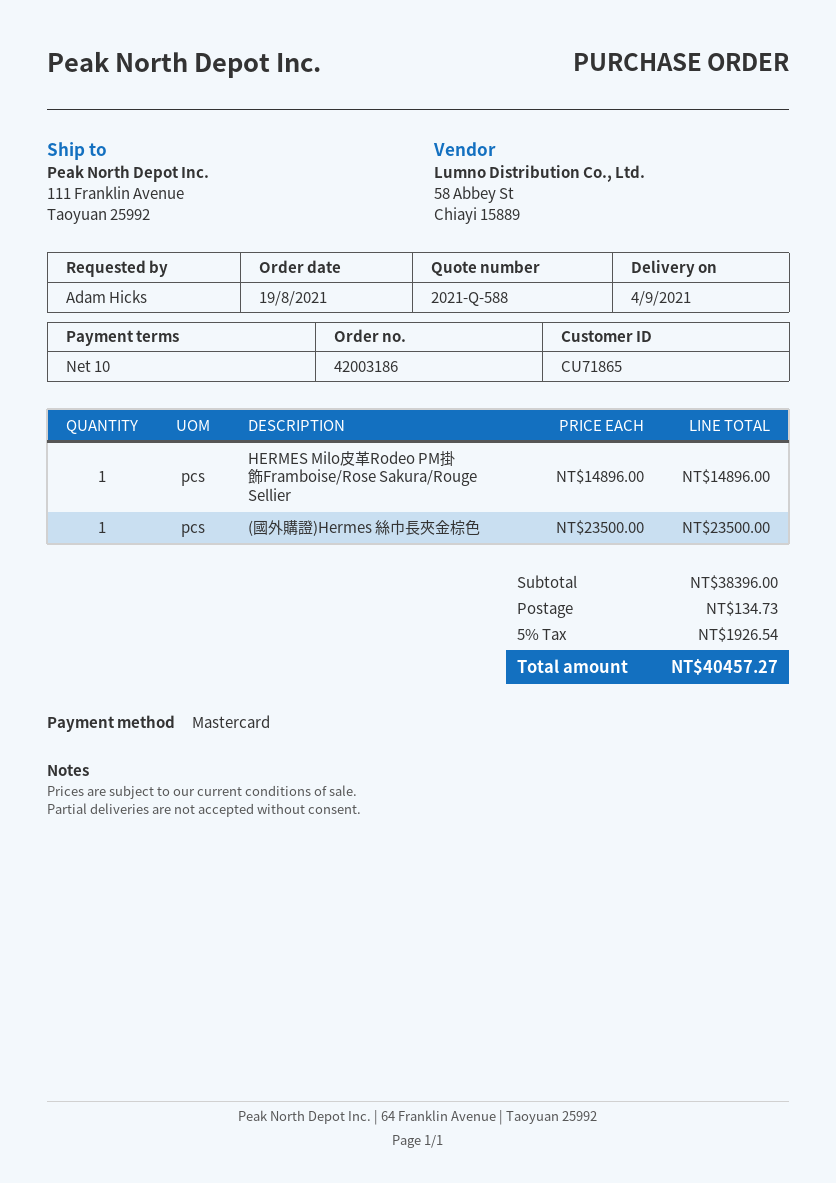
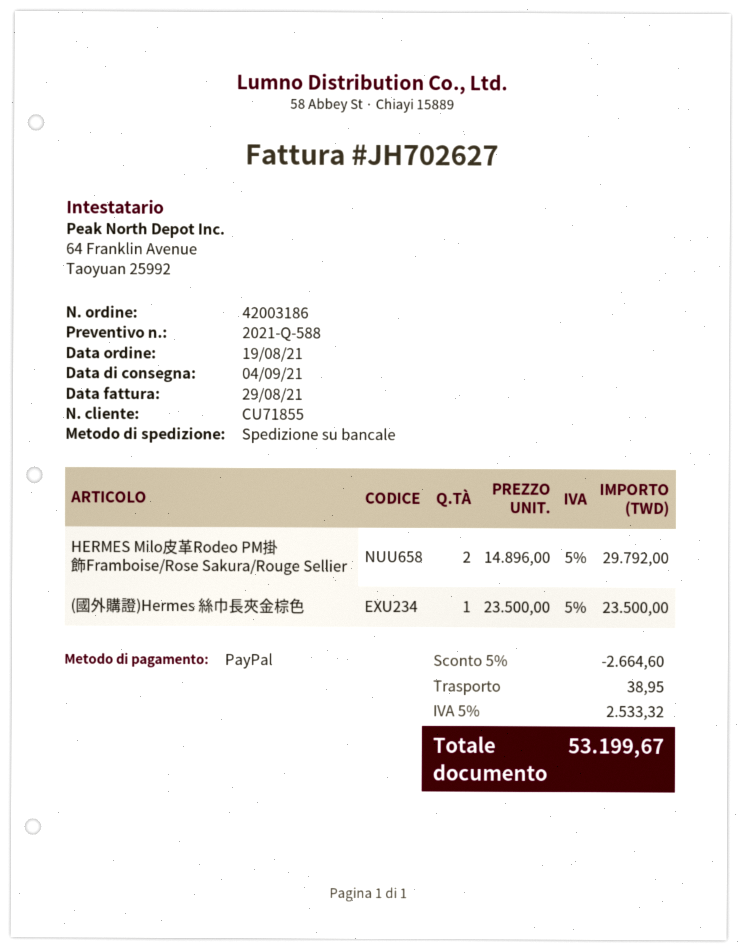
customer number: CU71865 -> CU71855
payment method: Mastercard -> PayPal
HERMES Milo皮革Rodeo PM掛飾Framboise/Rose Sakura/Rouge Sellier: 1 x 14896.00 = 14896.00 -> 2 x 14896.00 = 29792.00
discount: none -> 5% = 2664.60
shipping: 134.73 -> 38.95
tax: 5% = 1926.54 -> 5% = 2533.32
total: 40457.27 -> 53199.67

